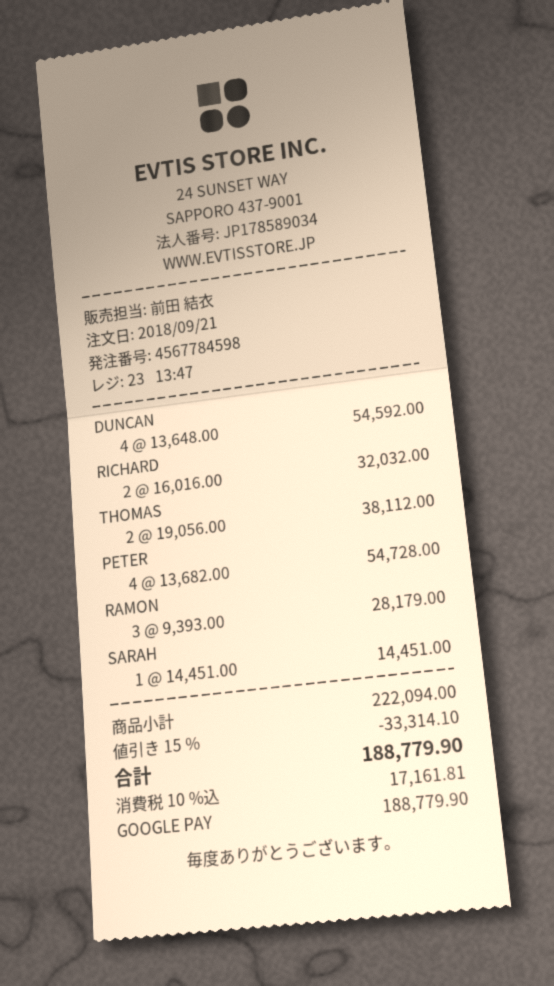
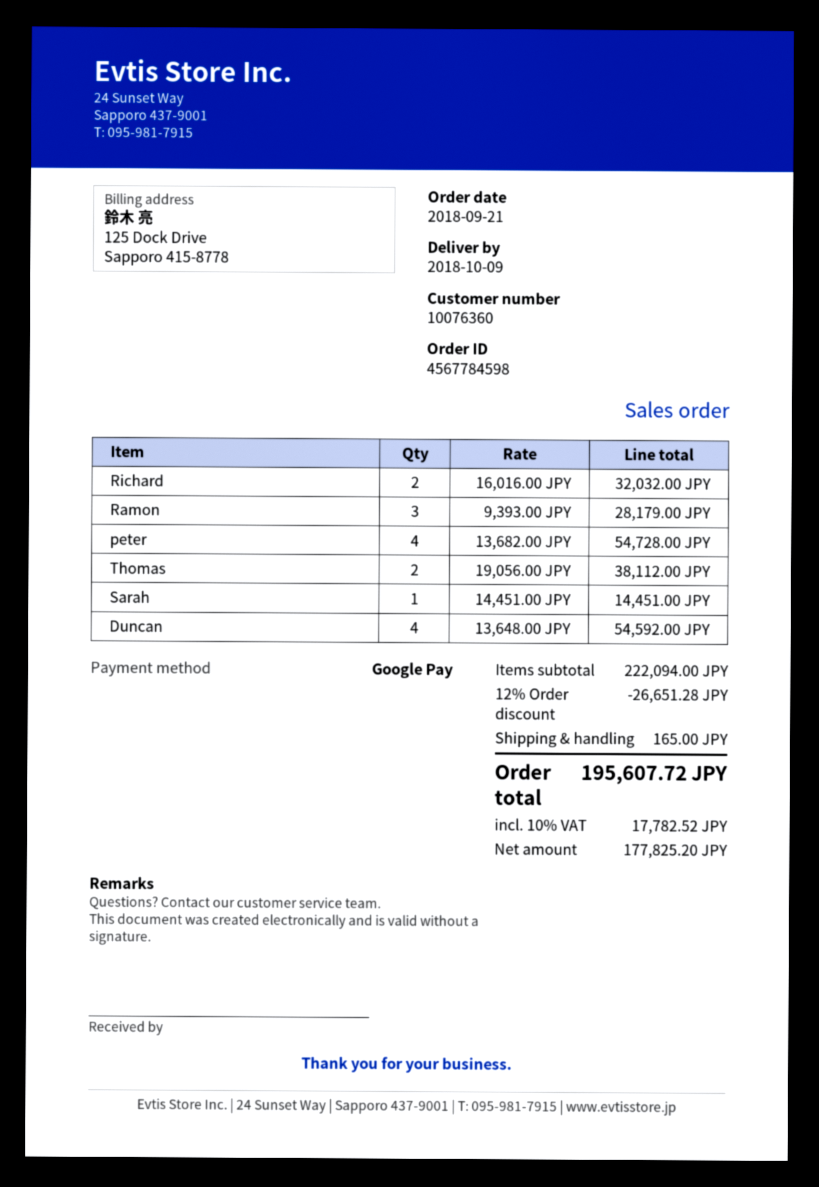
discount: 15% = 33314.10 -> 12% = 26651.28
shipping: none -> 165.00
tax: 10% = 17161.81 -> 10% = 17782.52
total: 188779.90 -> 195607.72

